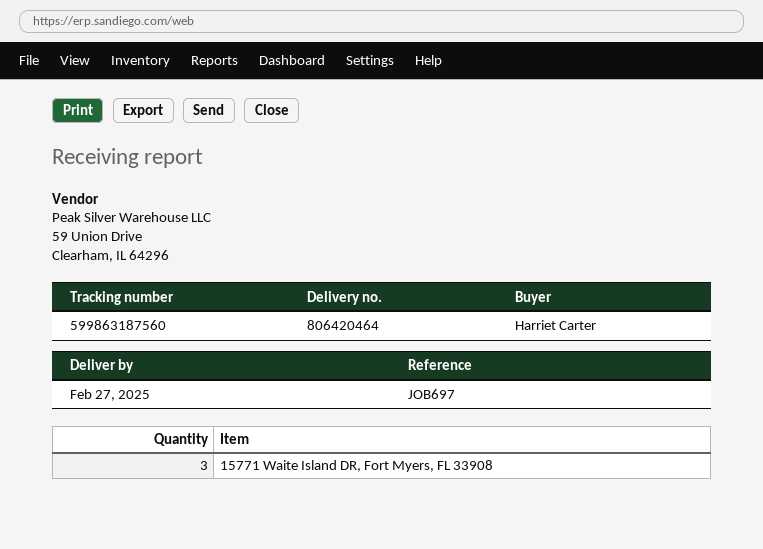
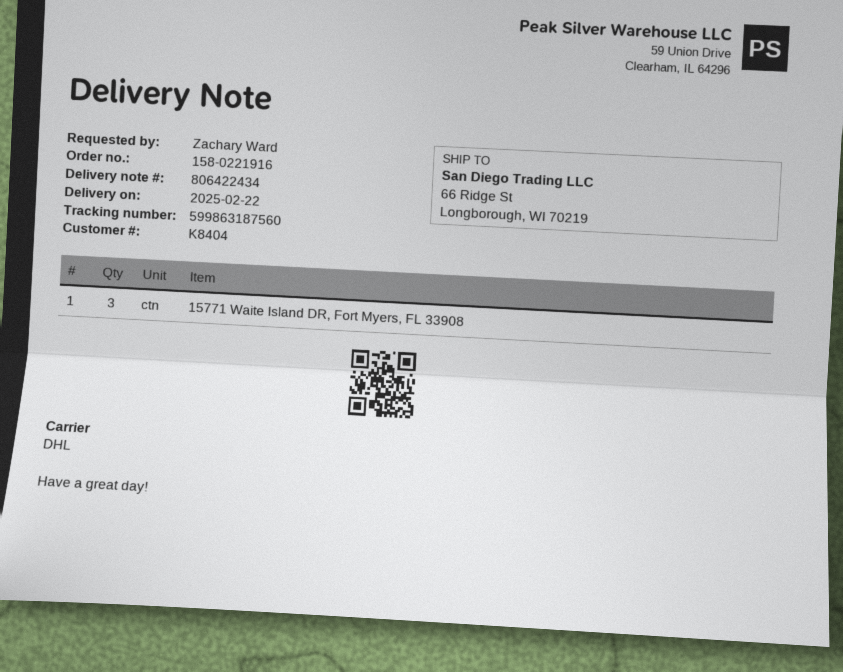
delivery note number: 806420464 -> 806422434
delivery date: 2025-02-27 -> 2025-02-22
ordered by: Harriet Carter -> Zachary Ward

